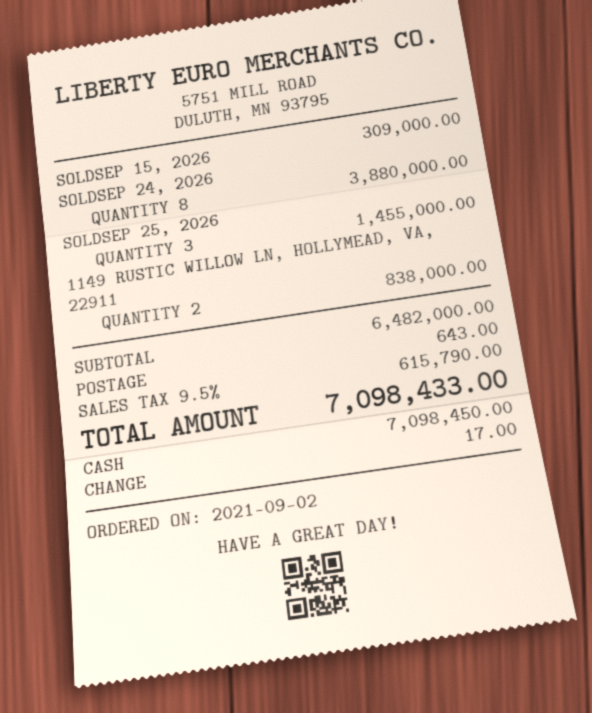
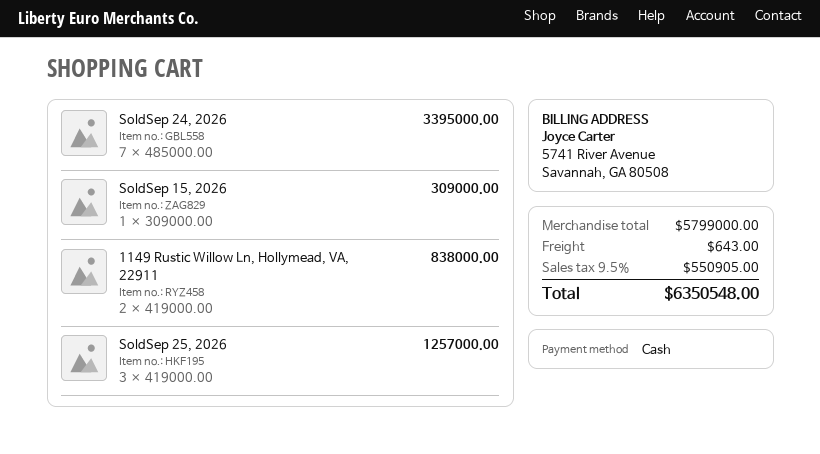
SOLDSEP 24, 2026: 8 for 3880000.00 -> 7 for 3395000.00
SOLDSEP 25, 2026: 3 for 1455000.00 -> 3 for 1257000.00
subtotal: 6482000.00 -> 5799000.00
tax: 9.5% = 615790.00 -> 9.5% = 550905.00
total: 7098433.00 -> 6350548.00

